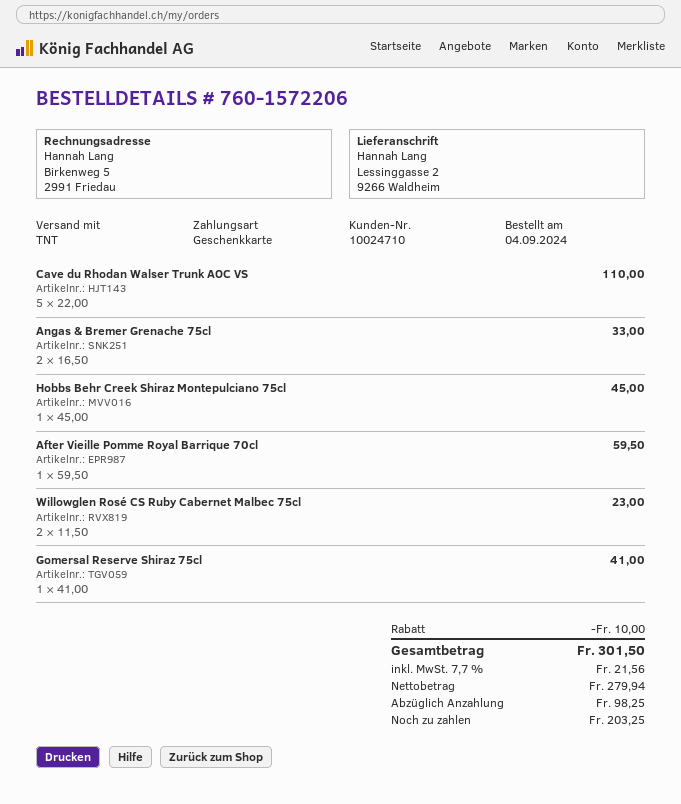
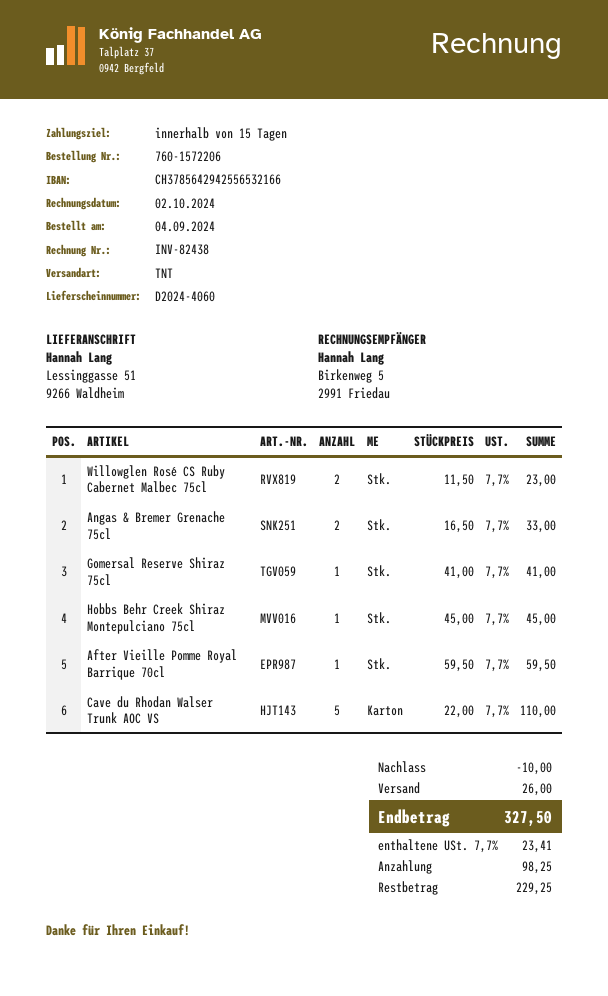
ship to: Lessinggasse 2, 9266 Waldheim -> Lessinggasse 51, 9266 Waldheim
shipping: none -> 26.00
tax: 7.7% = 21.56 -> 7.7% = 23.41
total: 301.50 -> 327.50
balance: 203.25 -> 229.25

